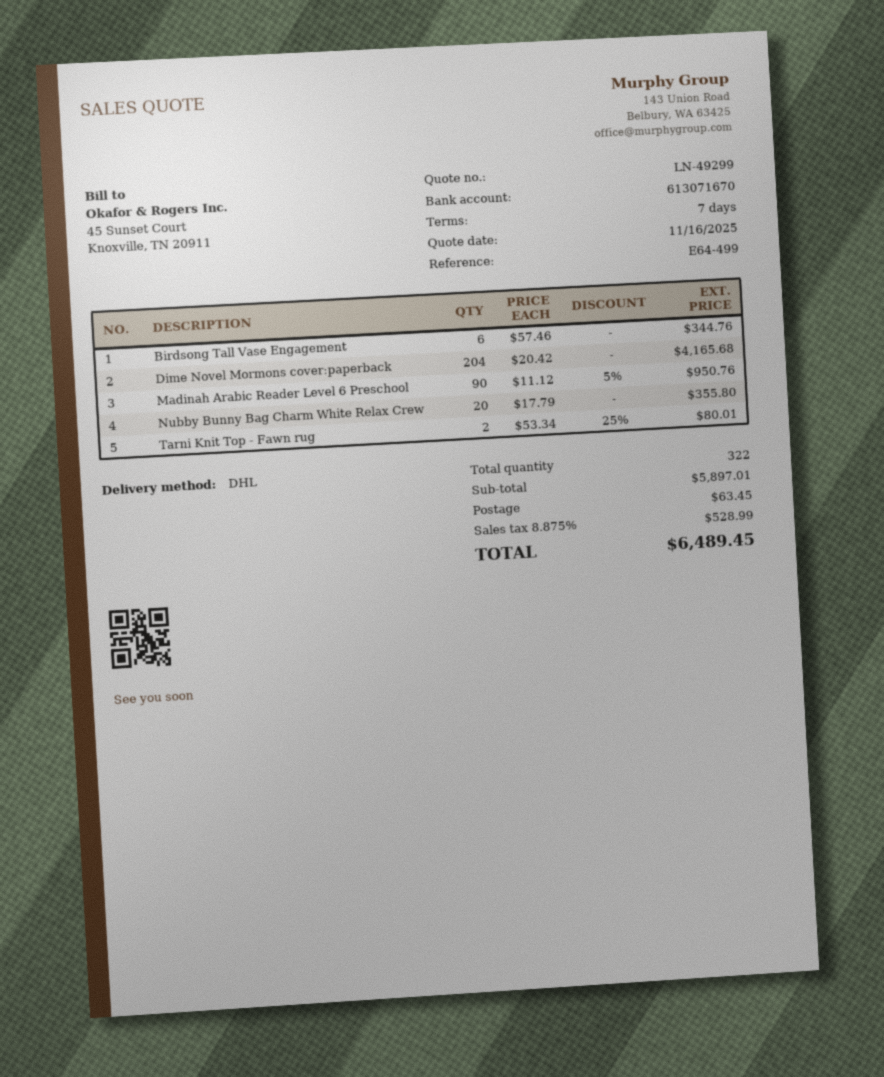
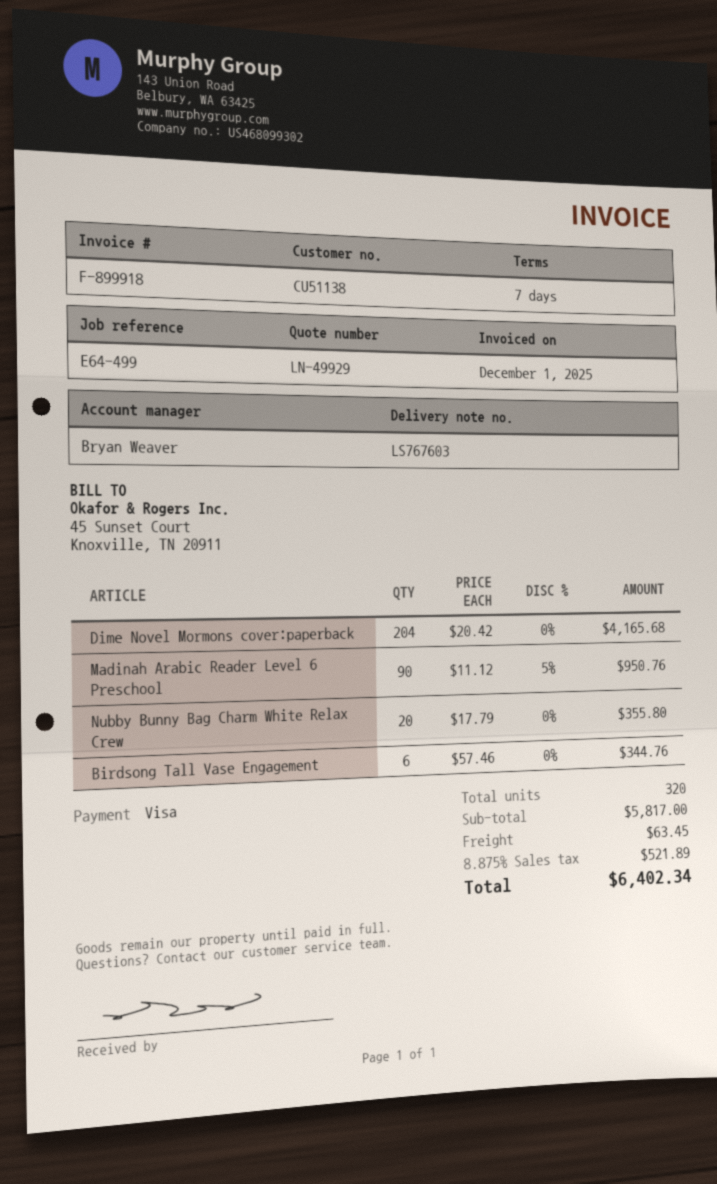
quote number: LN-49299 -> LN-49929
Tarni Knit Top - Fawn rug: 2 x 53.34 - 25% = 80.01 -> none
total quantity: 322 -> 320
subtotal: 5897.01 -> 5817.00
tax: 8.875% = 528.99 -> 8.875% = 521.89
total: 6489.45 -> 6402.34

